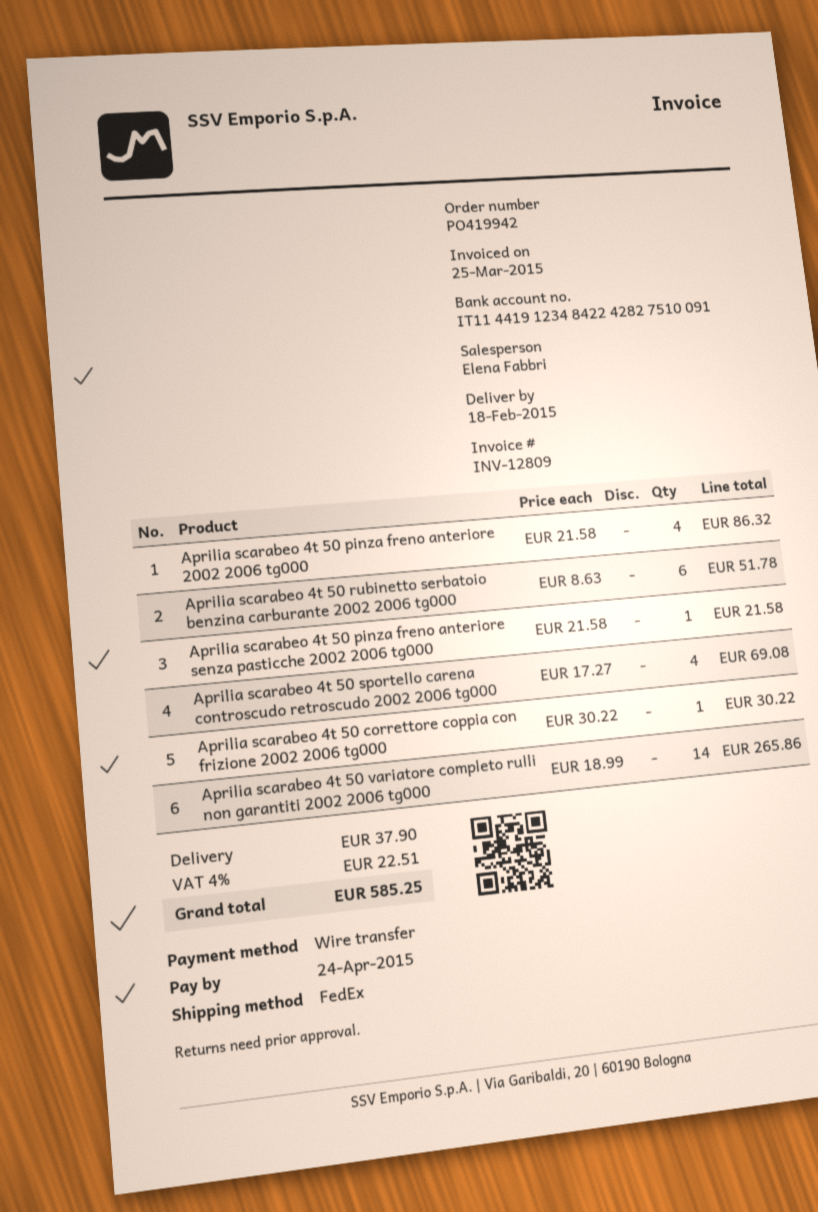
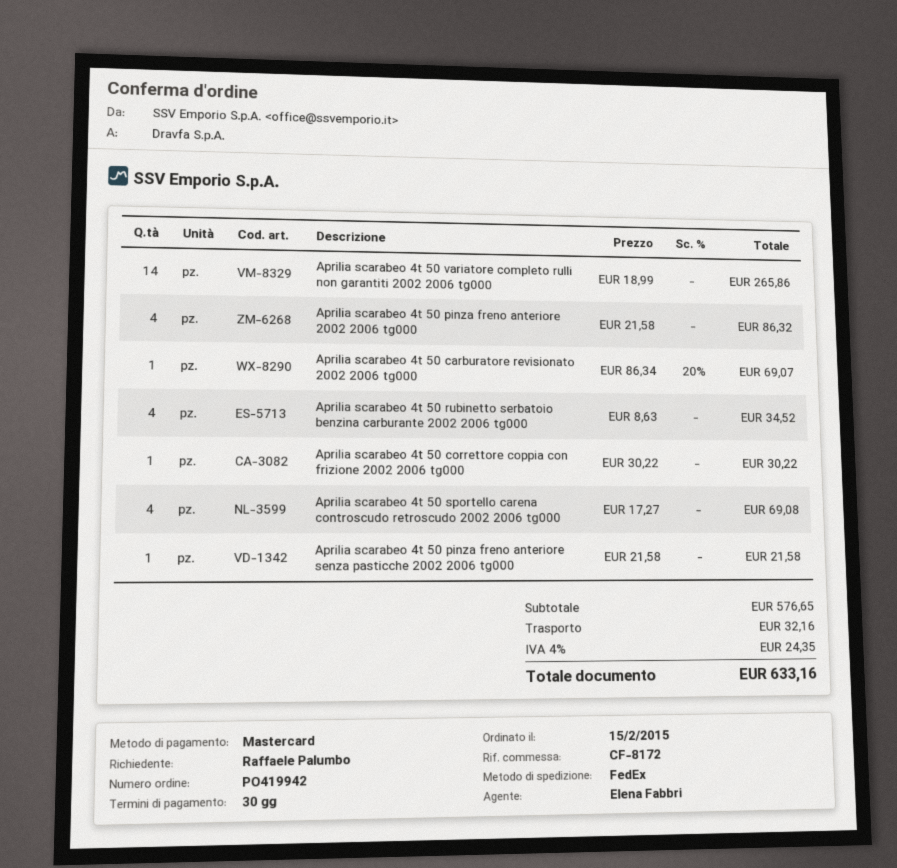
payment method: bank transfer -> Mastercard
Aprilia scarabeo 4t 50 rubinetto serbatoio benzina carburante 2002 2006 tg000: 6 x 8.63 = 51.78 -> 4 x 8.63 = 34.52
Aprilia scarabeo 4t 50 carburatore revisionato 2002 2006 tg000: none -> 1 x 86.34 - 20% = 69.07
shipping: 37.90 -> 32.16
tax: 4% = 22.51 -> 4% = 24.35
total: 585.25 -> 633.16

